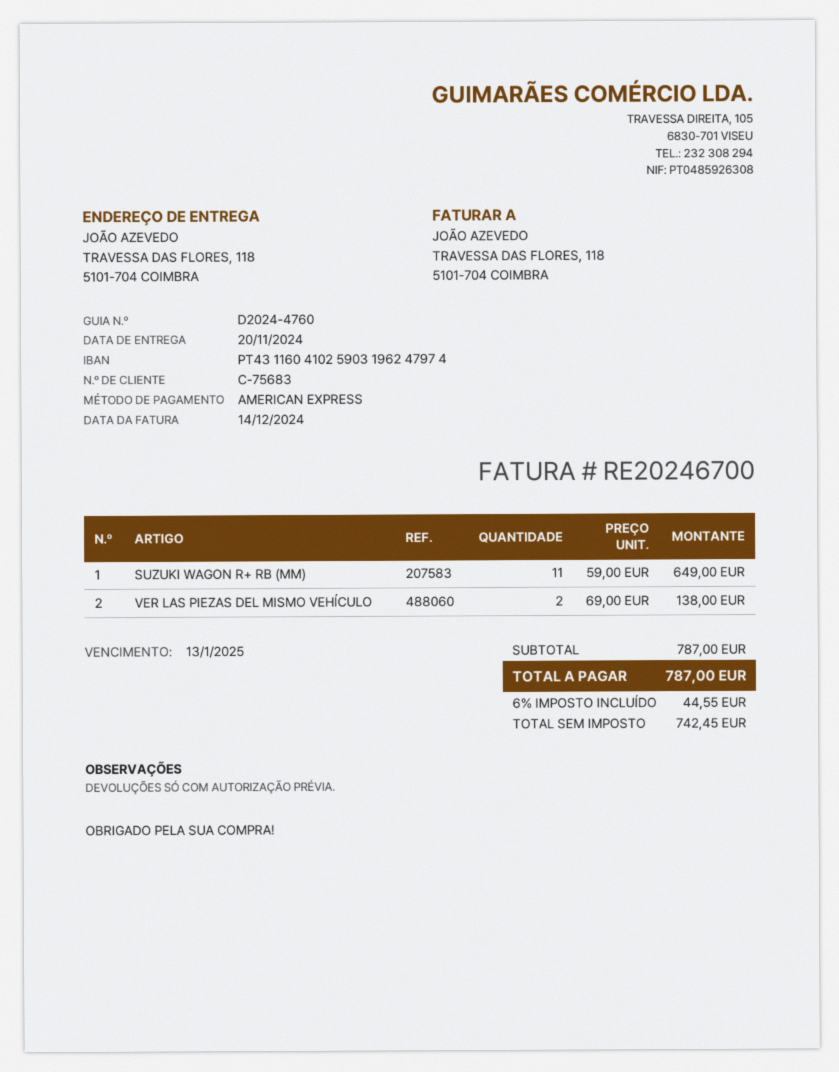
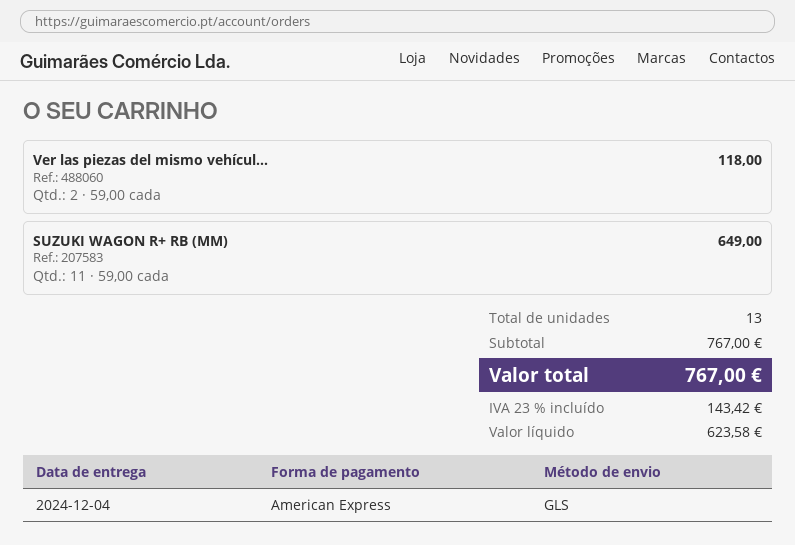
delivery date: 2024-11-20 -> 2024-12-04
VER LAS PIEZAS DEL MISMO VEHÍCULO: 2 x 69.00 = 138.00 -> 2 x 59.00 = 118.00
subtotal: 787.00 -> 767.00
net: 742.45 -> 623.58
tax: 6% = 44.55 -> 23% = 143.42
total: 787.00 -> 767.00

